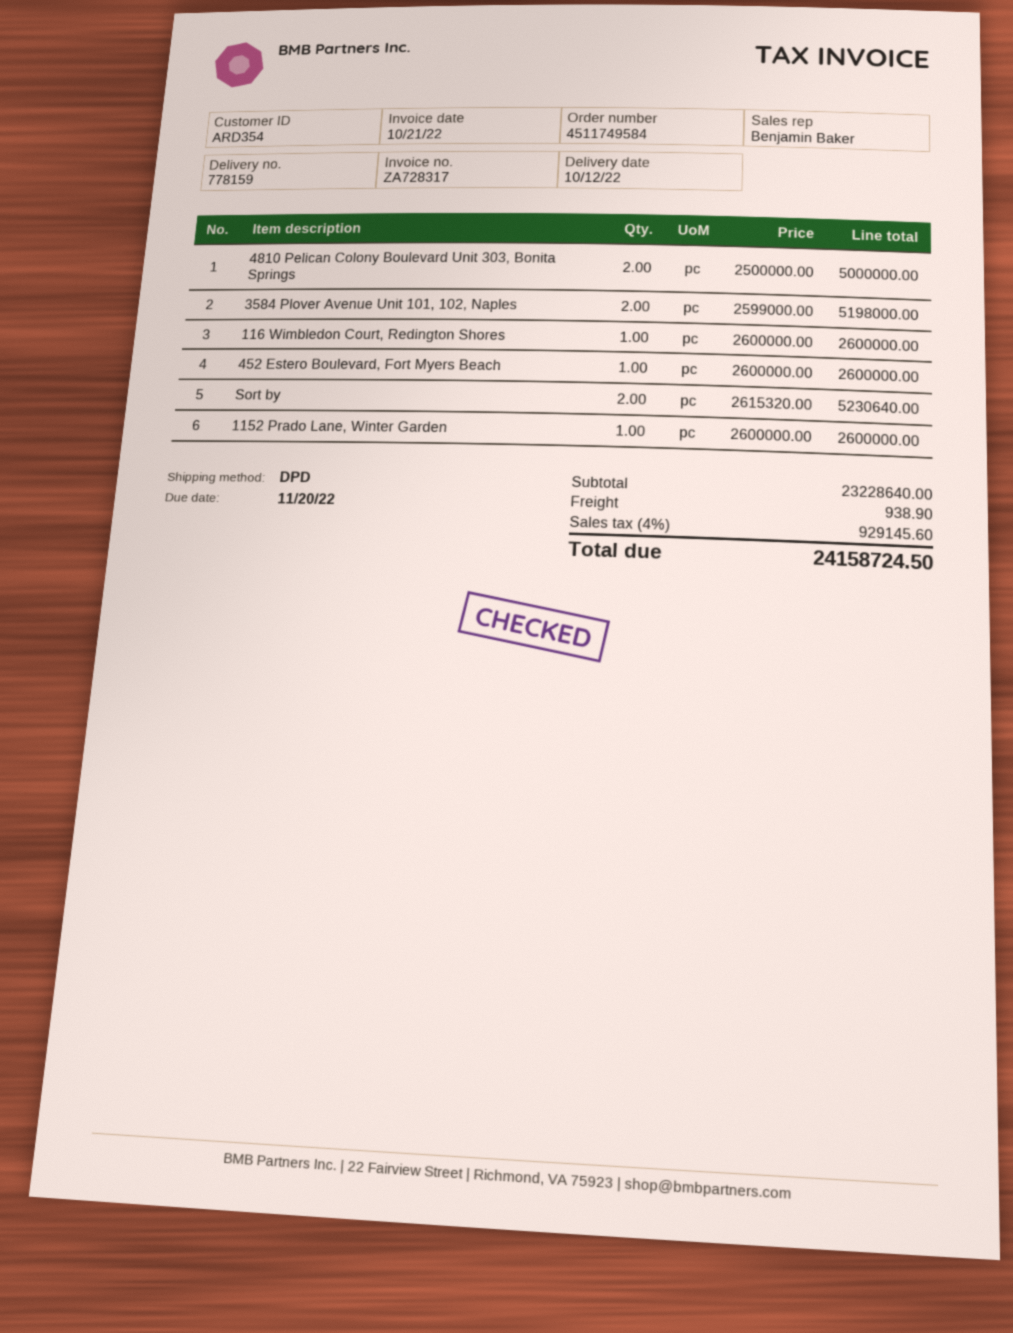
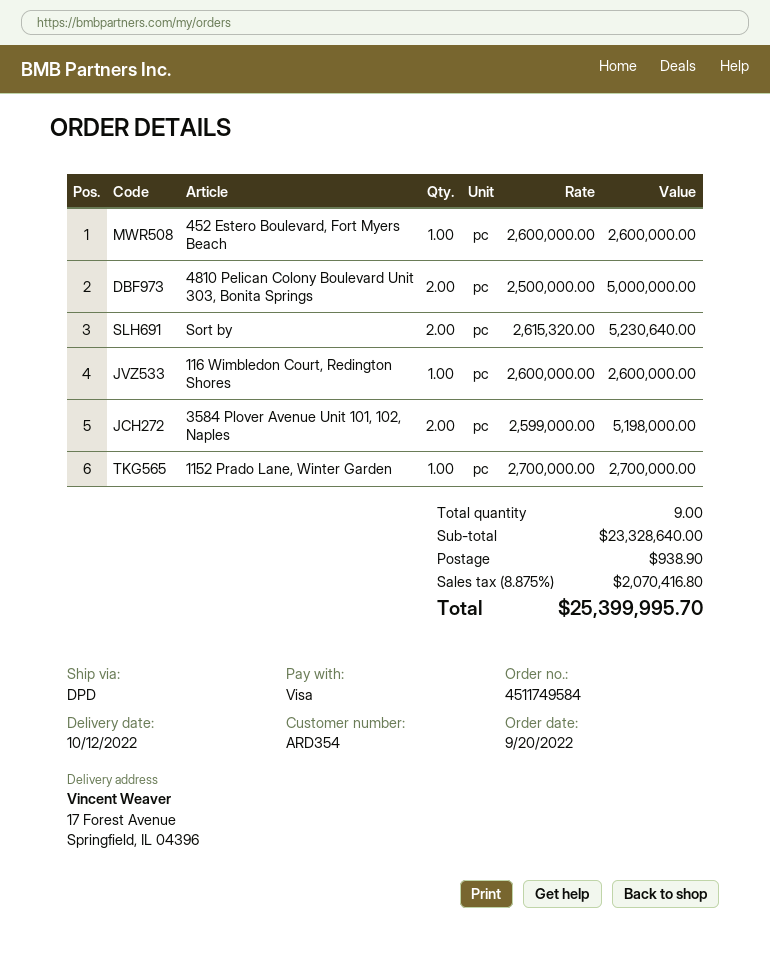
1152 Prado Lane, Winter Garden: 1 x 2600000.00 = 2600000.00 -> 1 x 2700000.00 = 2700000.00
subtotal: 23228640.00 -> 23328640.00
tax: 4% = 929145.60 -> 8.875% = 2070416.80
total: 24158724.50 -> 25399995.70

